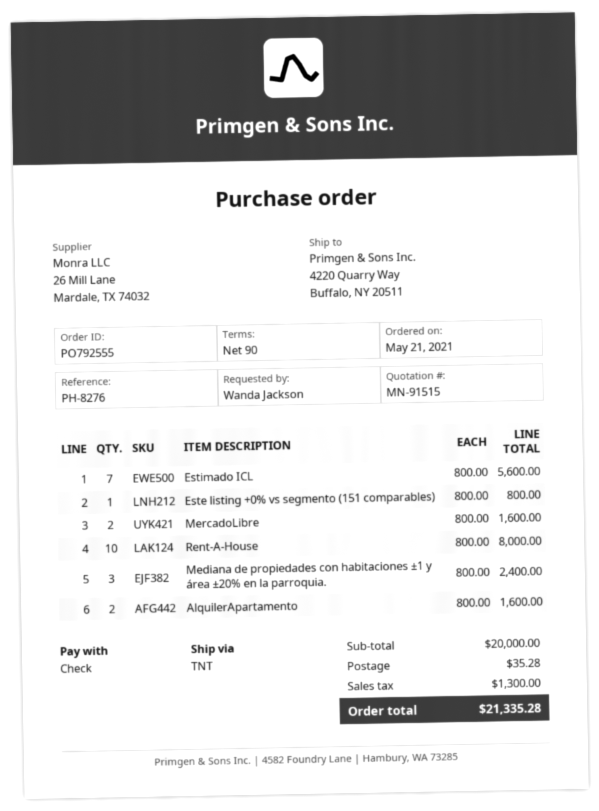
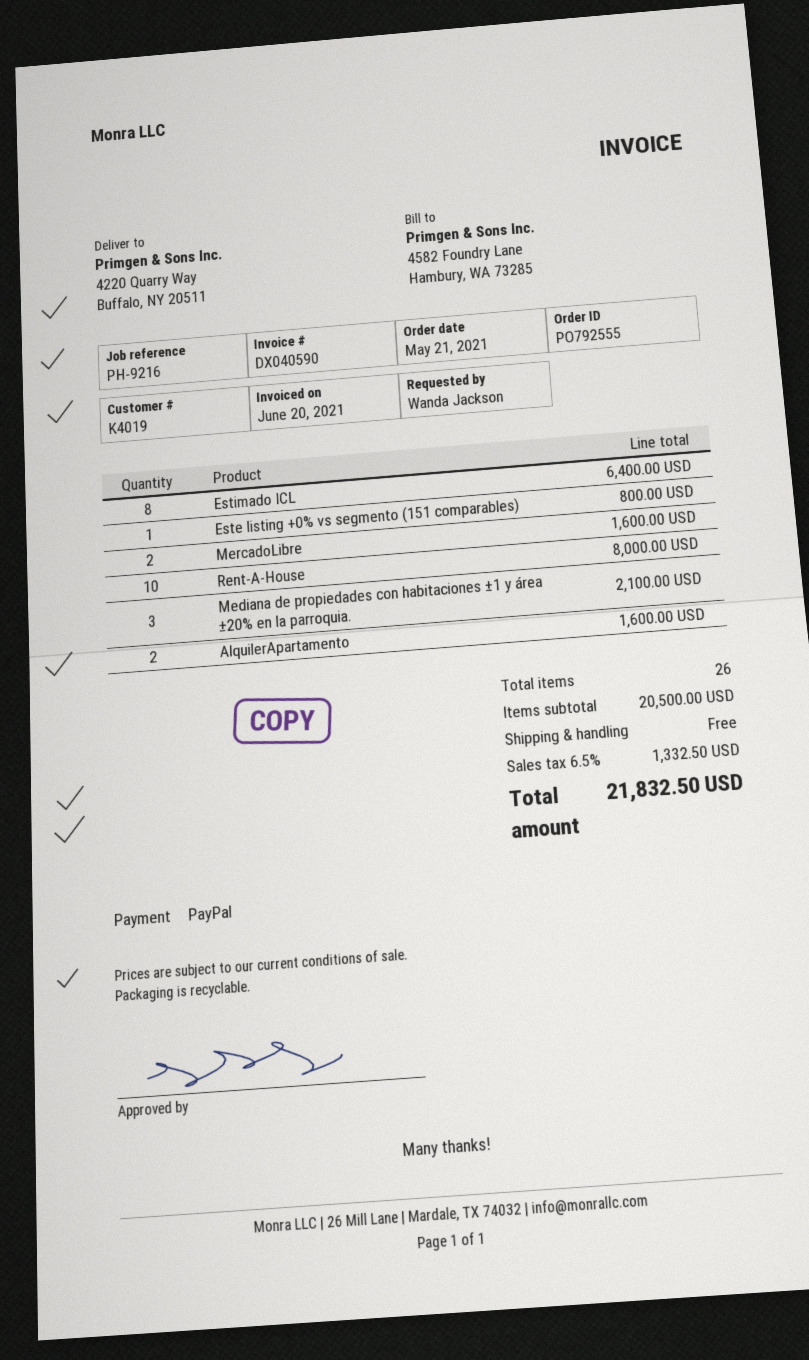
reference: PH-8276 -> PH-9216
payment method: cheque -> PayPal
Estimado ICL: 7 for 5600.00 -> 8 for 6400.00
Mediana de propiedades con habitaciones ±1 y área ±20% en la parroquia.: 3 for 2400.00 -> 3 for 2100.00
subtotal: 20000.00 -> 20500.00
shipping: 35.28 -> 0.00
tax: 1300.00 -> 1332.50
total: 21335.28 -> 21832.50

